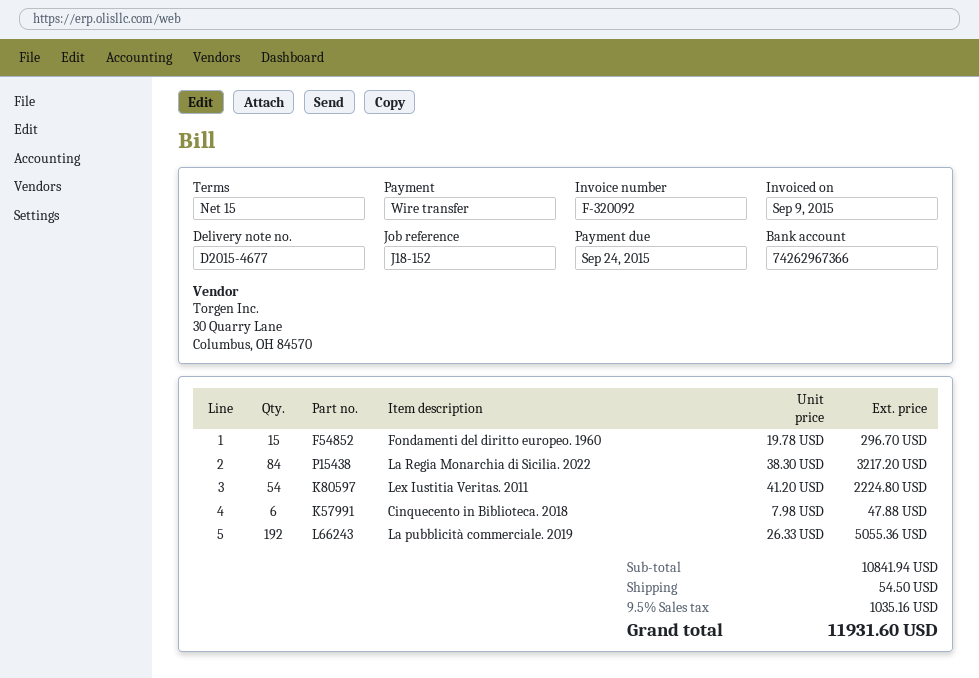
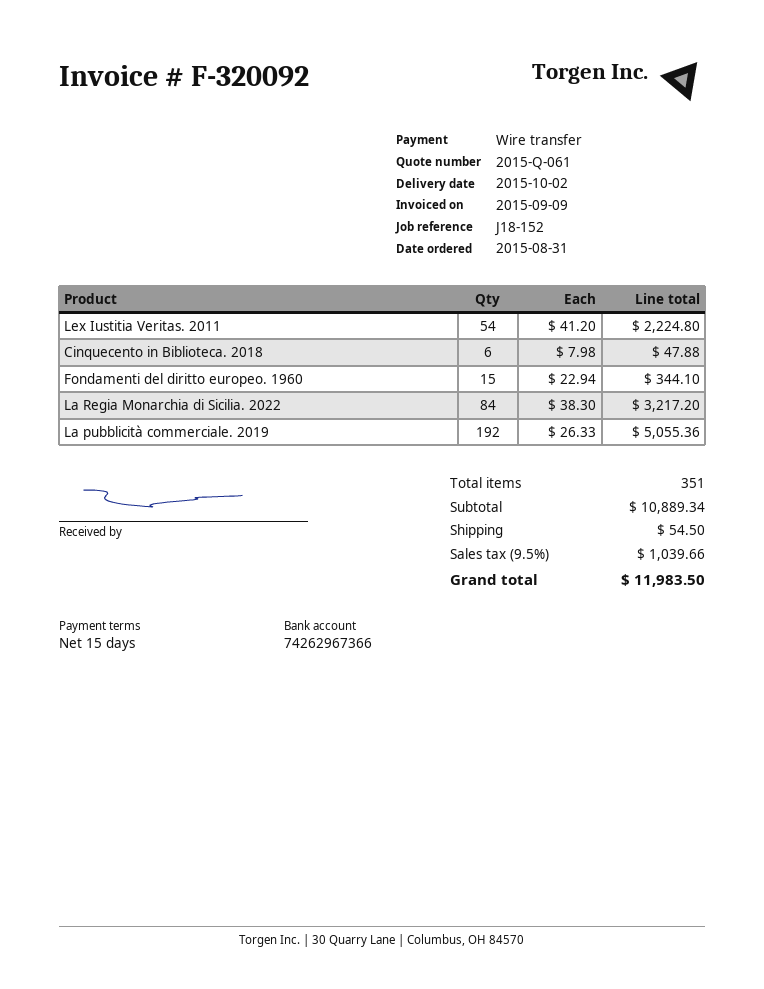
Fondamenti del diritto europeo. 1960: 15 x 19.78 = 296.70 -> 15 x 22.94 = 344.10
subtotal: 10841.94 -> 10889.34
tax: 9.5% = 1035.16 -> 9.5% = 1039.66
total: 11931.60 -> 11983.50

